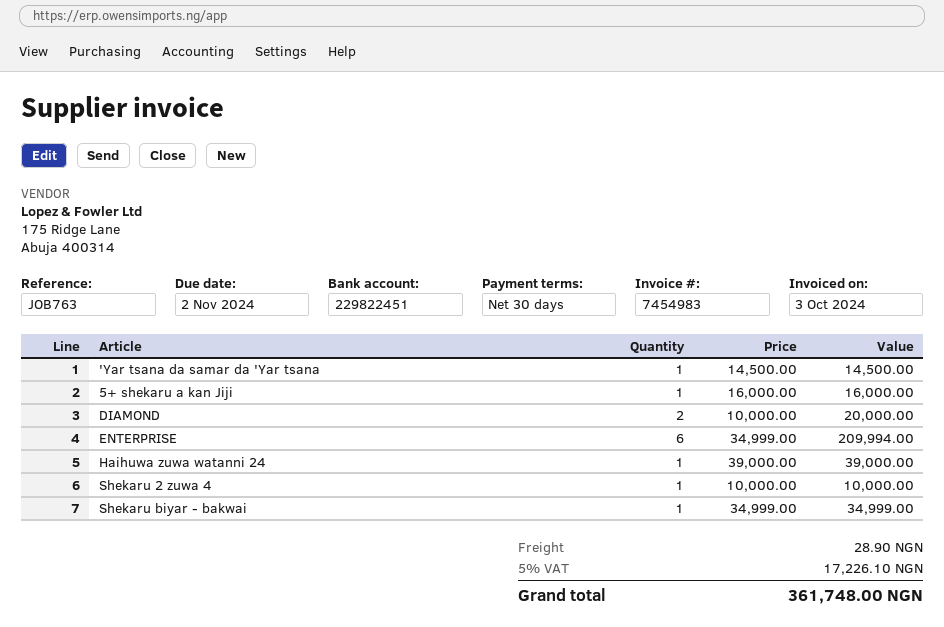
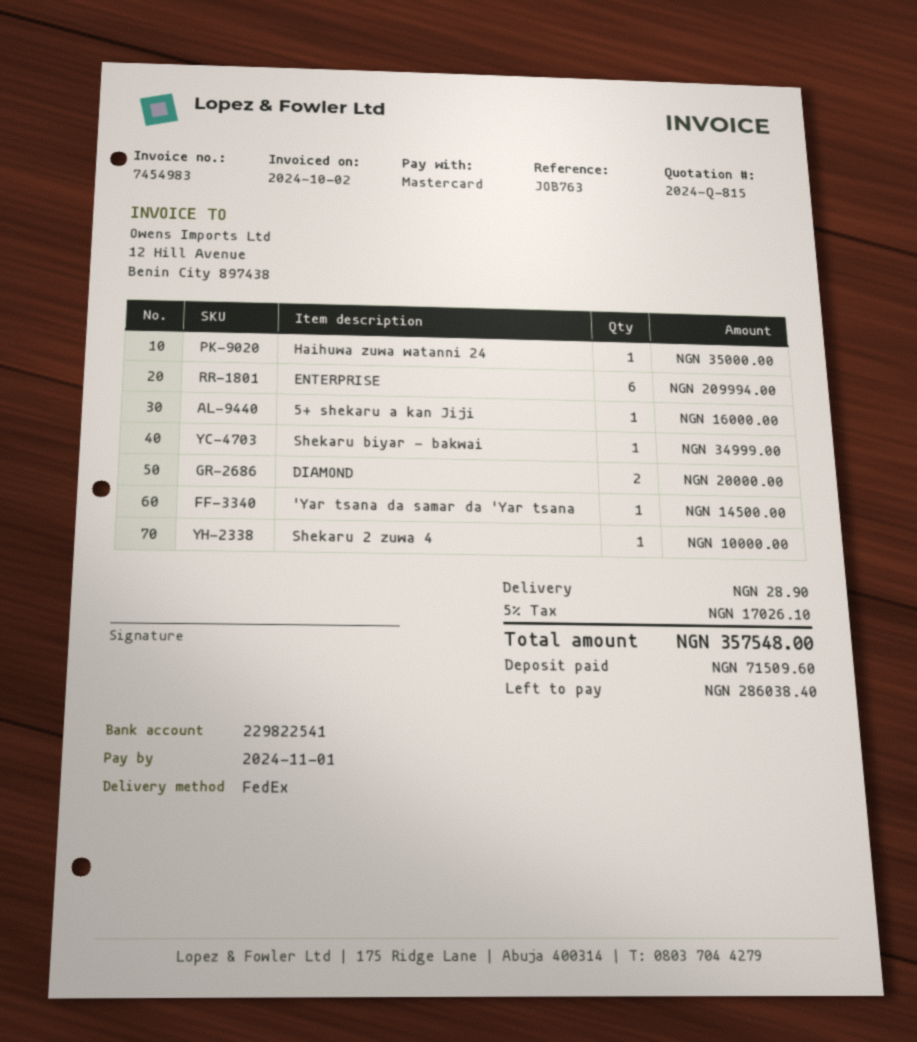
invoice date: 2024-10-03 -> 2024-10-02
due date: 2024-11-02 -> 2024-11-01
bank account: 229822451 -> 229822541
Haihuwa zuwa watanni 24: 1 for 39000.00 -> 1 for 35000.00
tax: 5% = 17226.10 -> 5% = 17026.10
total: 361748.00 -> 357548.00

